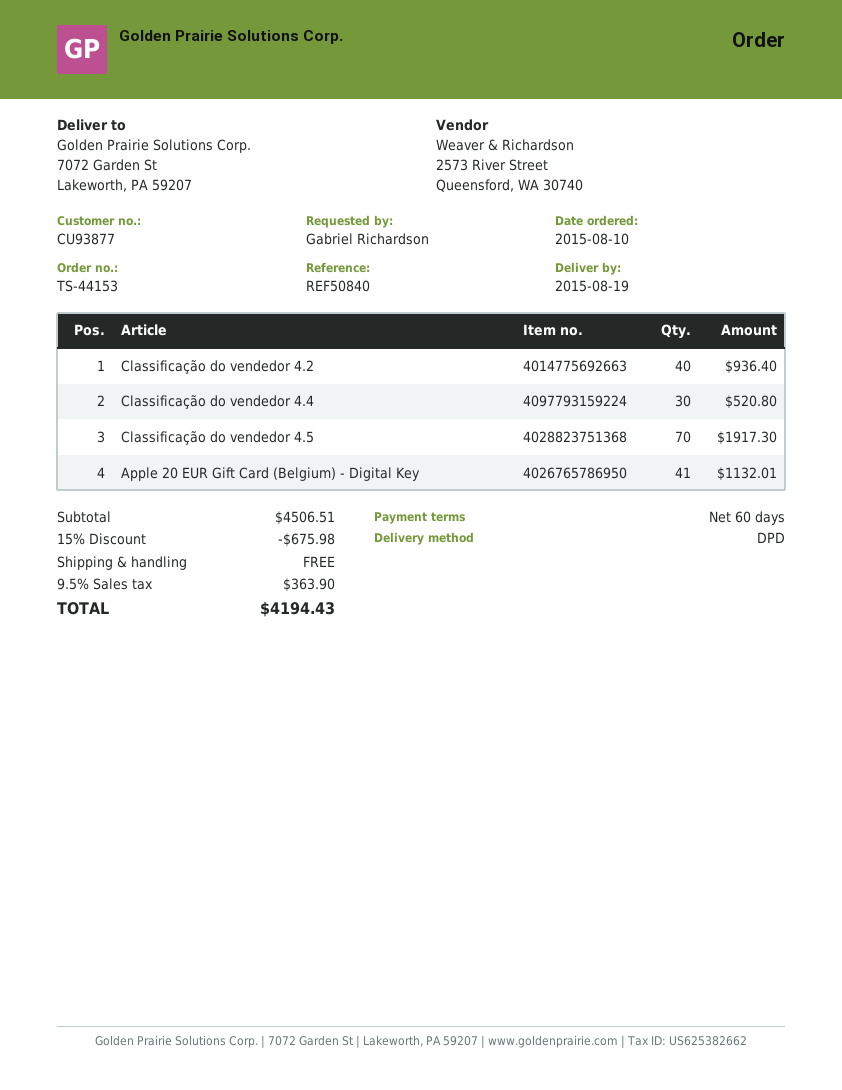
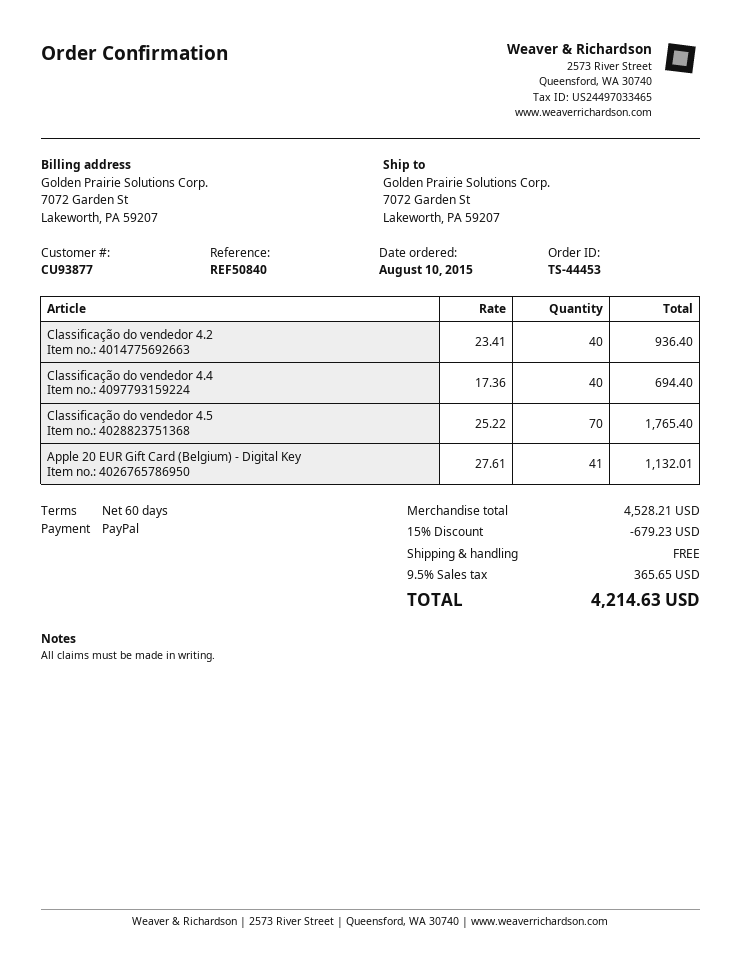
order number: TS-44153 -> TS-44453
Classificação do vendedor 4.4: 30 for 520.80 -> 40 for 694.40
Classificação do vendedor 4.5: 70 for 1917.30 -> 70 for 1765.40
subtotal: 4506.51 -> 4528.21
discount: 15% = 675.98 -> 15% = 679.23
tax: 9.5% = 363.90 -> 9.5% = 365.65
total: 4194.43 -> 4214.63

